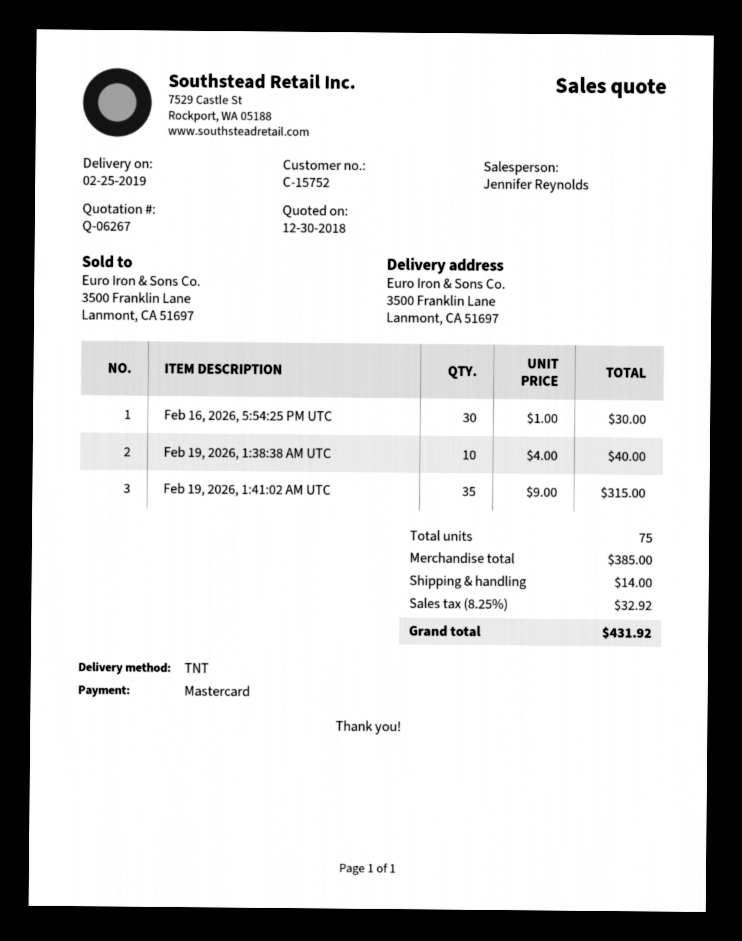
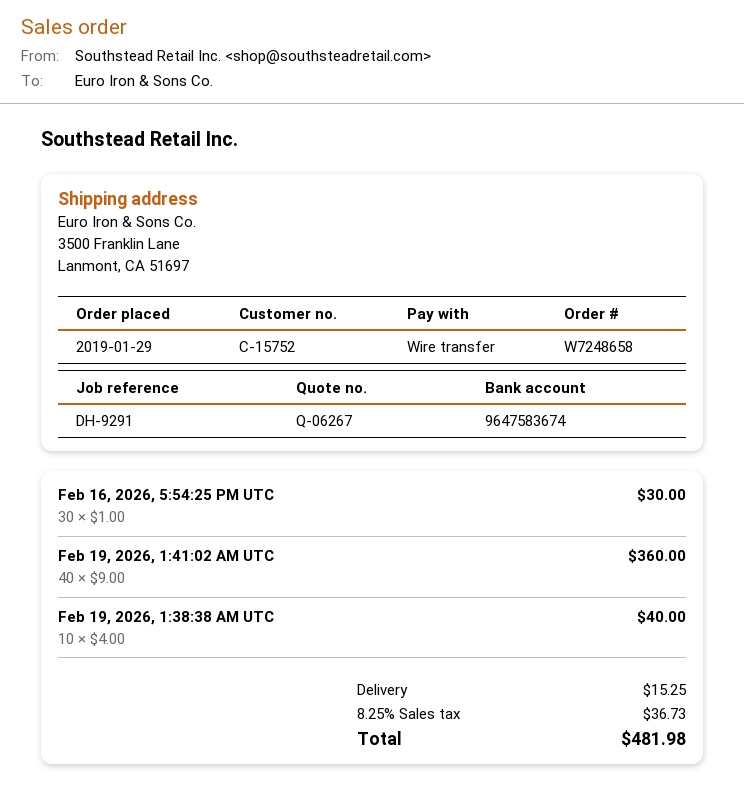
payment method: Mastercard -> bank transfer
Feb 19, 2026, 1:41:02 AM UTC: 35 x 9.00 = 315.00 -> 40 x 9.00 = 360.00
shipping: 14.00 -> 15.25
tax: 8.25% = 32.92 -> 8.25% = 36.73
total: 431.92 -> 481.98

